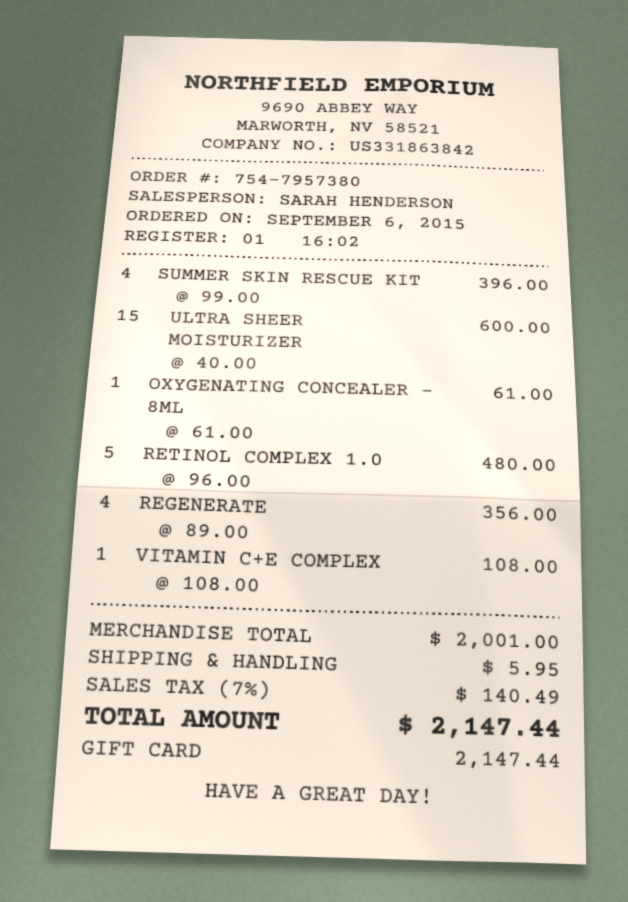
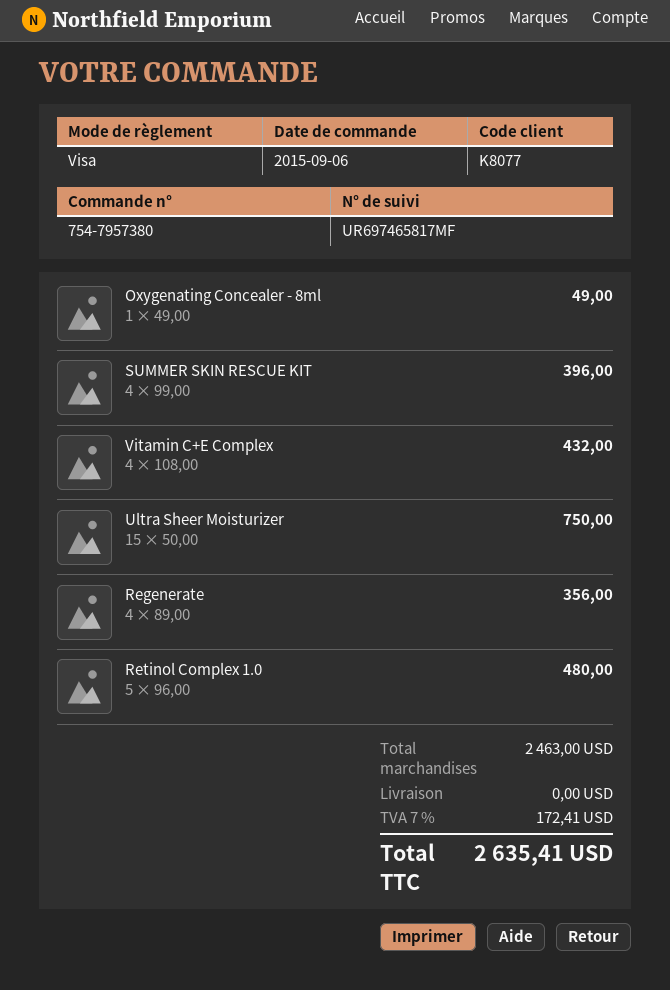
payment method: gift card -> Visa
ULTRA SHEER MOISTURIZER: 15 x 40.00 = 600.00 -> 15 x 50.00 = 750.00
OXYGENATING CONCEALER - 8ML: 1 x 61.00 = 61.00 -> 1 x 49.00 = 49.00
VITAMIN C+E COMPLEX: 1 x 108.00 = 108.00 -> 4 x 108.00 = 432.00
subtotal: 2001.00 -> 2463.00
shipping: 5.95 -> 0.00
tax: 7% = 140.49 -> 7% = 172.41
total: 2147.44 -> 2635.41

